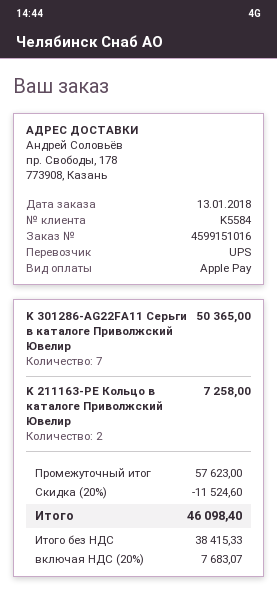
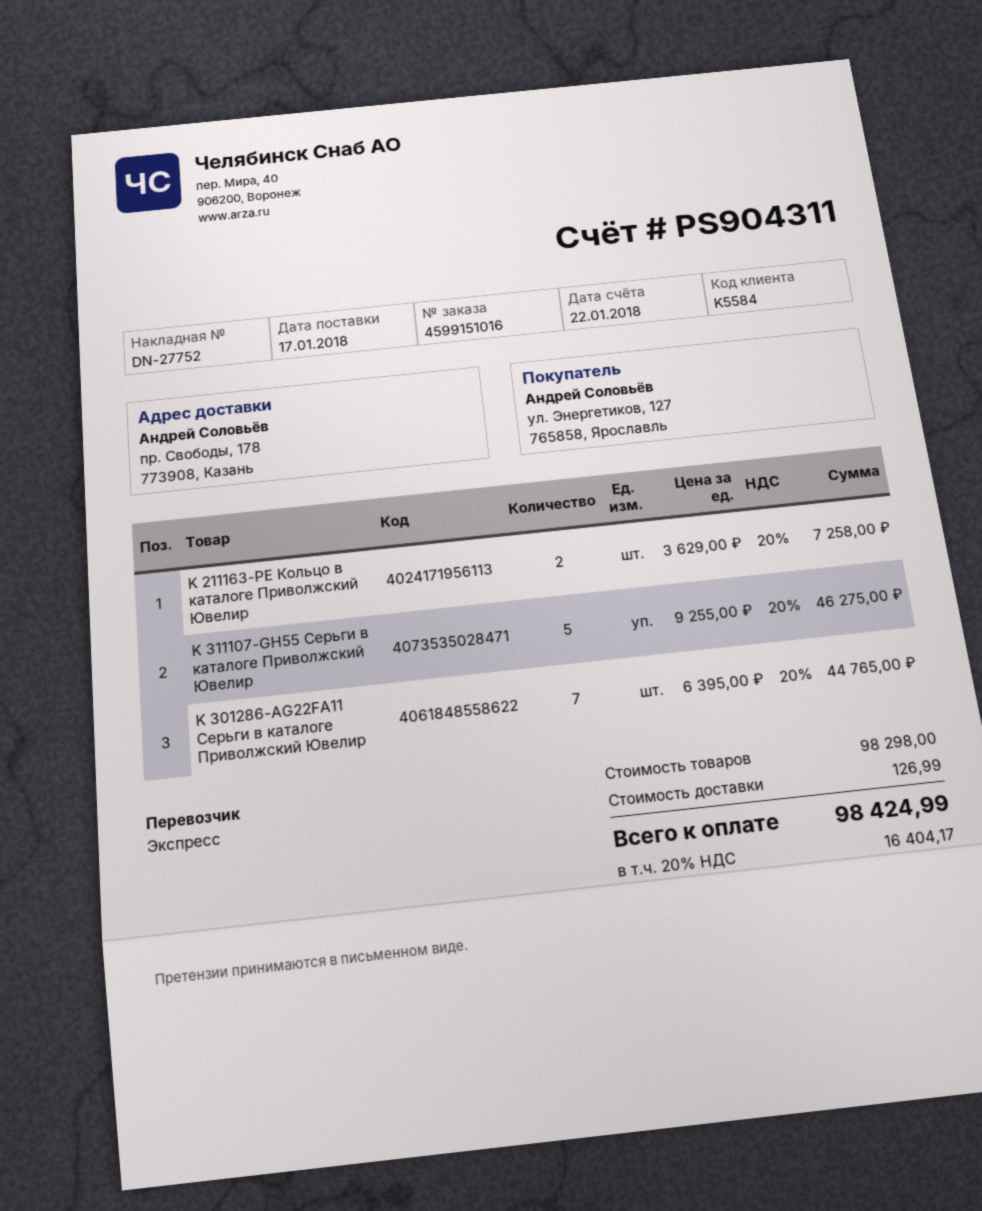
shipping method: UPS -> express
K 301286-AG22FA11 Серьги в каталоге Приволжский Ювелир: 7 for 50365.00 -> 7 for 44765.00
K 311107-GH55 Серьги в каталоге Приволжский Ювелир: none -> 5 for 46275.00
subtotal: 57623.00 -> 98298.00
discount: 20% = 11524.60 -> none
shipping: none -> 126.99
tax: 20% = 7683.07 -> 20% = 16404.17
total: 46098.40 -> 98424.99

